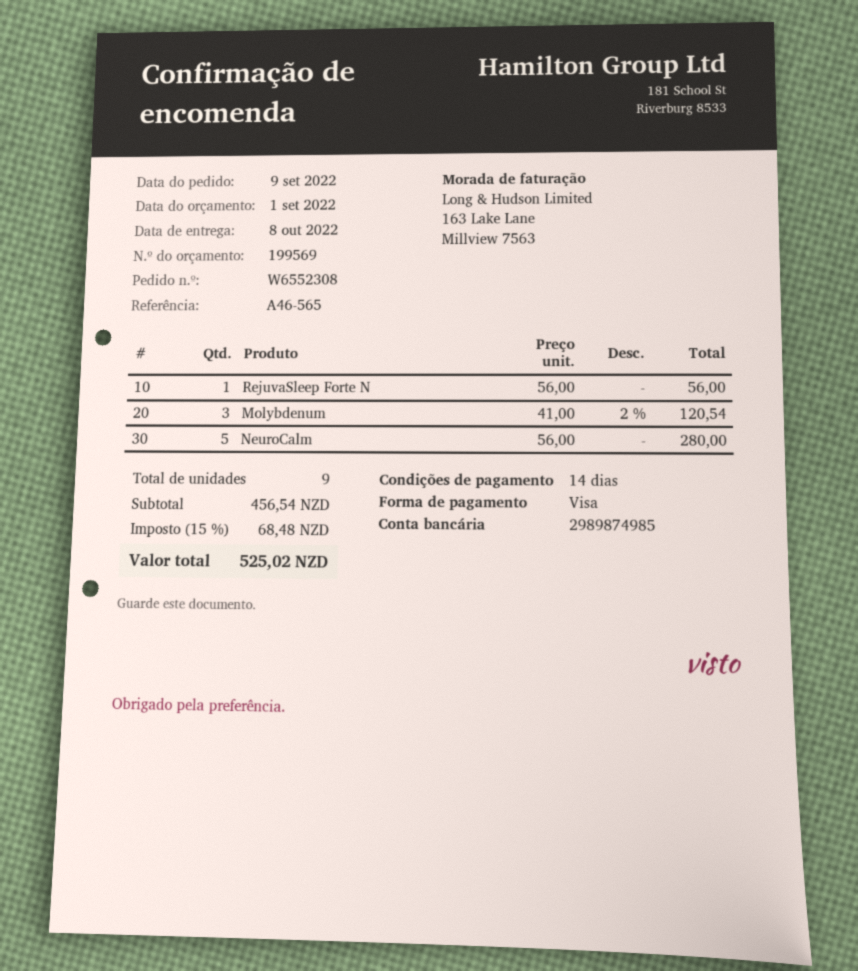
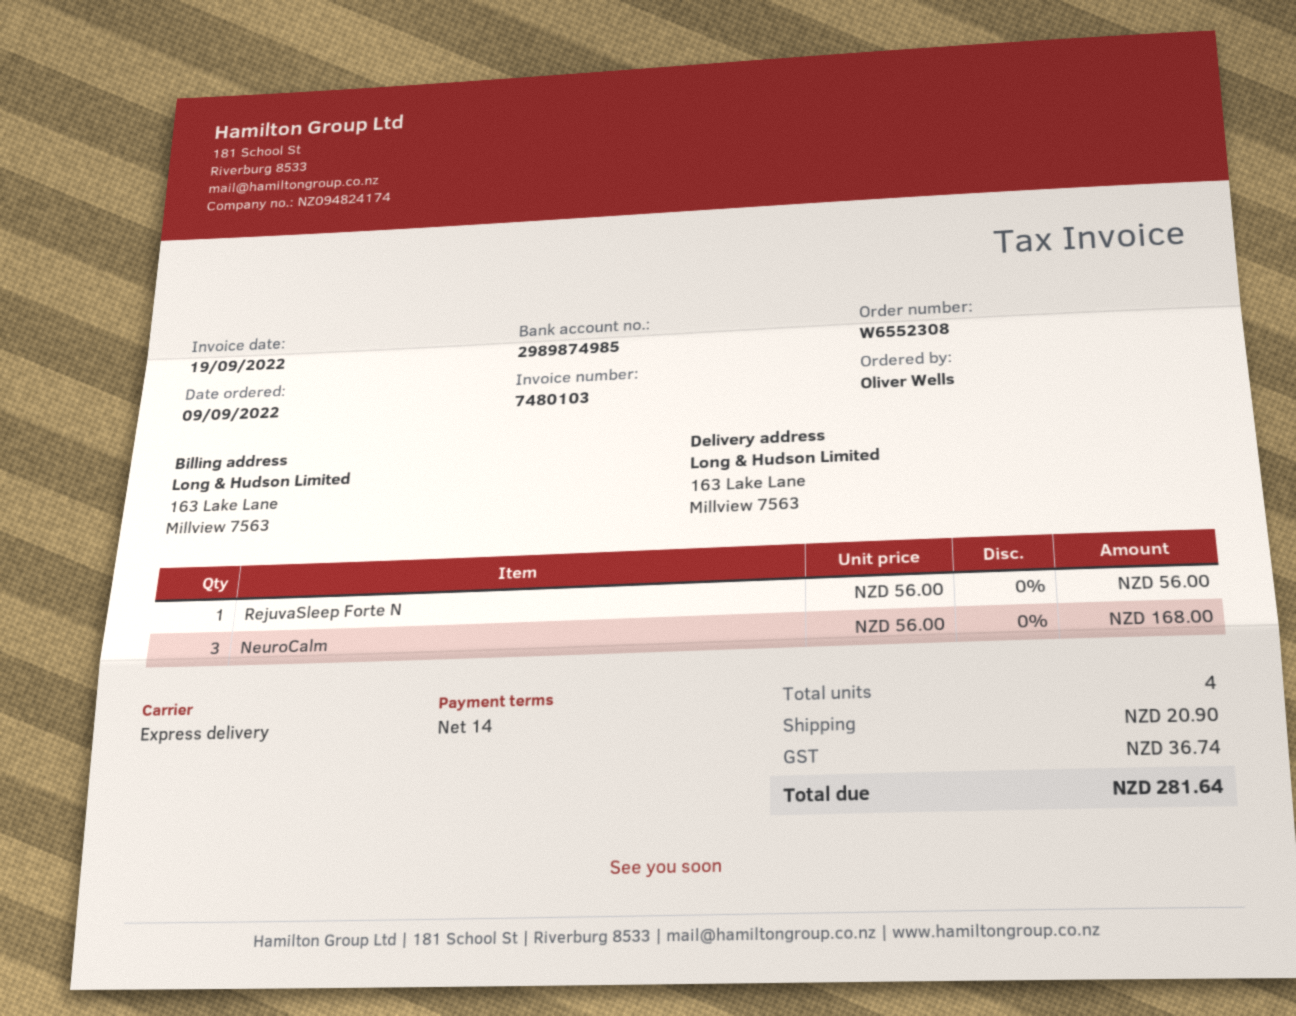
Molybdenum: 3 x 41.00 - 2% = 120.54 -> none
NeuroCalm: 5 x 56.00 = 280.00 -> 3 x 56.00 = 168.00
total quantity: 9 -> 4
shipping: none -> 20.90
tax: 68.48 -> 36.74
total: 525.02 -> 281.64

